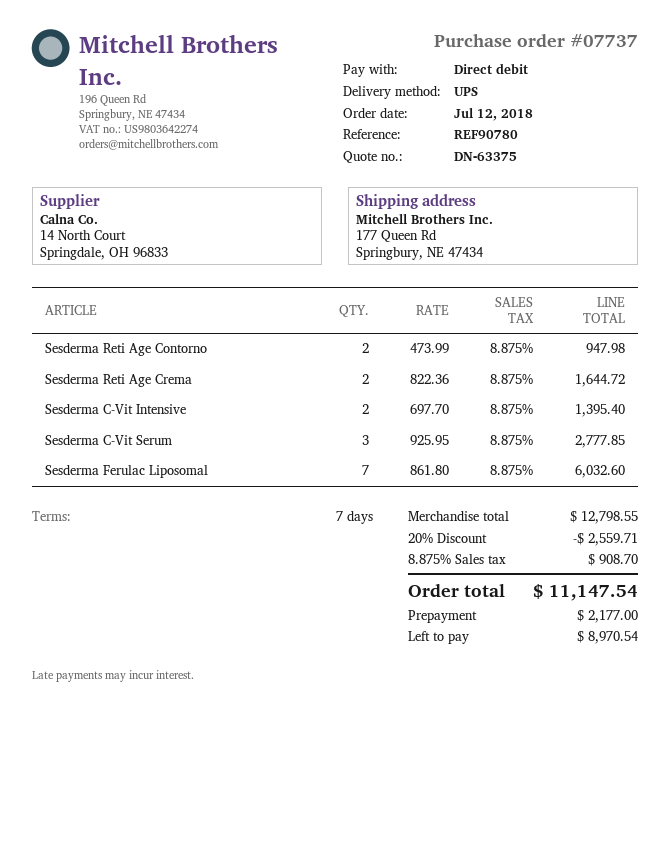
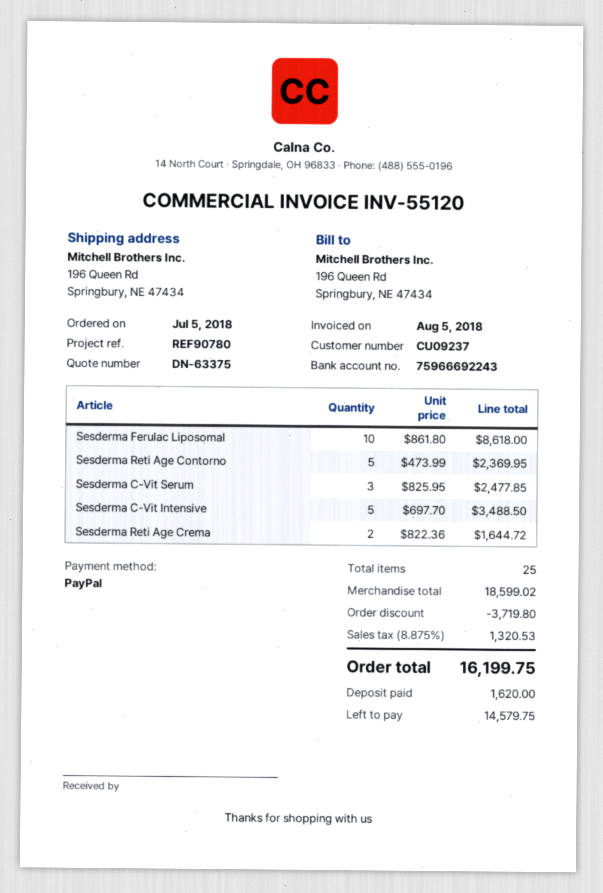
order date: 2018-07-12 -> 2018-07-05
payment method: direct debit -> PayPal
ship to: 177 Queen Rd, Springbury, NE 47434 -> 196 Queen Rd, Springbury, NE 47434
Sesderma Reti Age Contorno: 2 x 473.99 = 947.98 -> 5 x 473.99 = 2369.95
Sesderma C-Vit Intensive: 2 x 697.70 = 1395.40 -> 5 x 697.70 = 3488.50
Sesderma C-Vit Serum: 3 x 925.95 = 2777.85 -> 3 x 825.95 = 2477.85
Sesderma Ferulac Liposomal: 7 x 861.80 = 6032.60 -> 10 x 861.80 = 8618.00
subtotal: 12798.55 -> 18599.02
discount: 2559.71 -> 3719.80
tax: 8.875% = 908.70 -> 8.875% = 1320.53
total: 11147.54 -> 16199.75
deposit: 2177.00 -> 1620.00
balance: 8970.54 -> 14579.75

